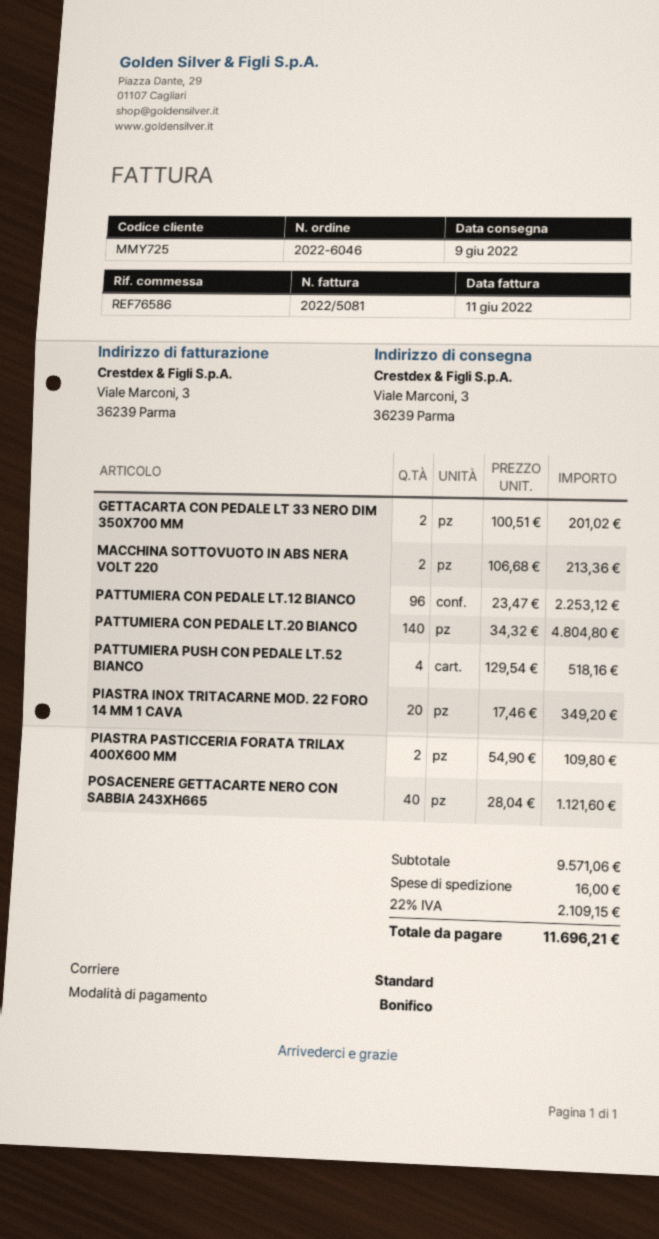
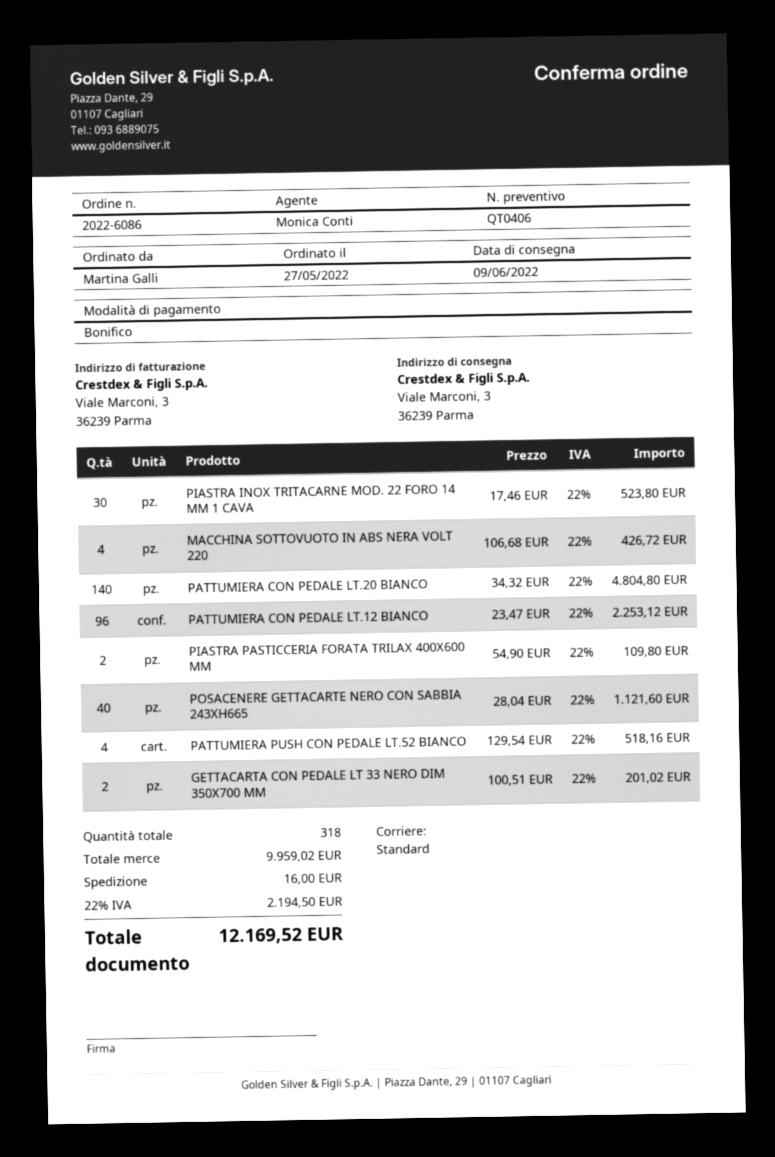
order number: 2022-6046 -> 2022-6086
MACCHINA SOTTOVUOTO IN ABS NERA VOLT 220: 2 x 106.68 = 213.36 -> 4 x 106.68 = 426.72
PIASTRA INOX TRITACARNE MOD. 22 FORO 14 MM 1 CAVA: 20 x 17.46 = 349.20 -> 30 x 17.46 = 523.80
subtotal: 9571.06 -> 9959.02
tax: 22% = 2109.15 -> 22% = 2194.50
total: 11696.21 -> 12169.52

